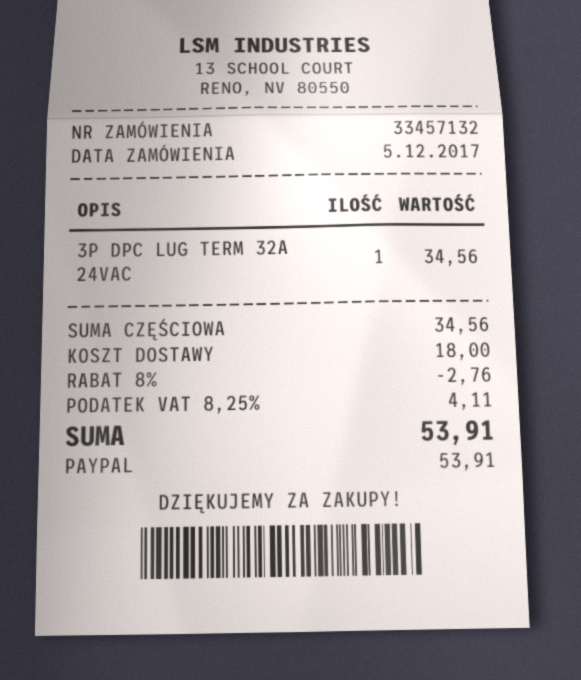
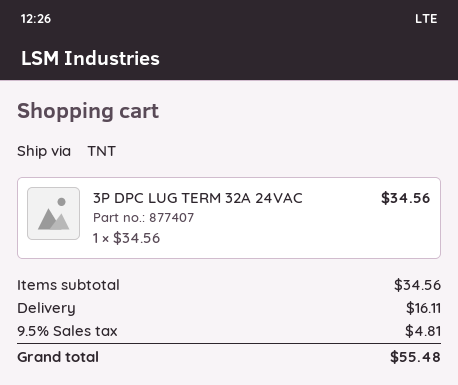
discount: 8% = 2.76 -> none
shipping: 18.00 -> 16.11
tax: 8.25% = 4.11 -> 9.5% = 4.81
total: 53.91 -> 55.48

